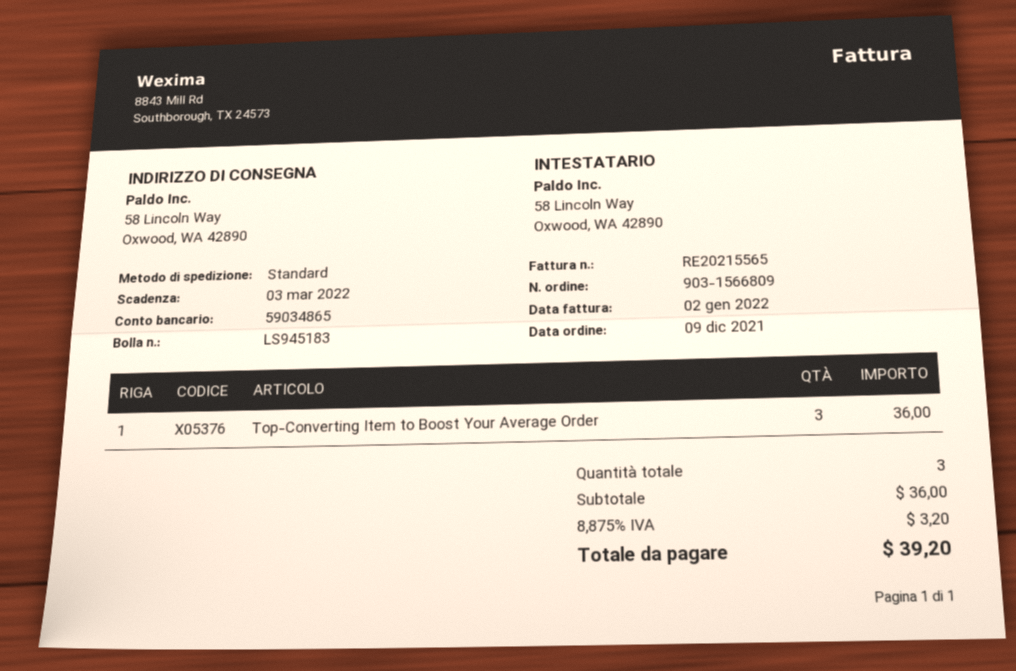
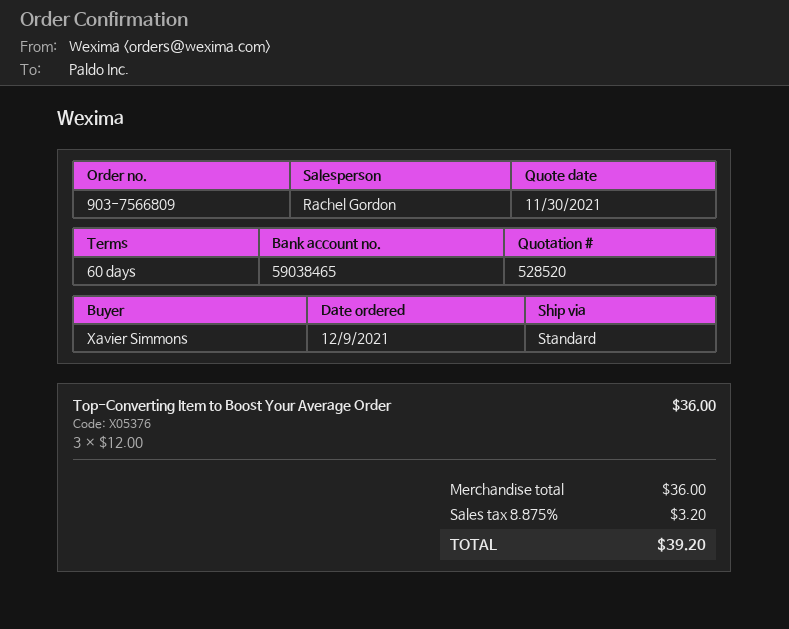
order number: 903-1566809 -> 903-7566809
bank account: 59034865 -> 59038465

